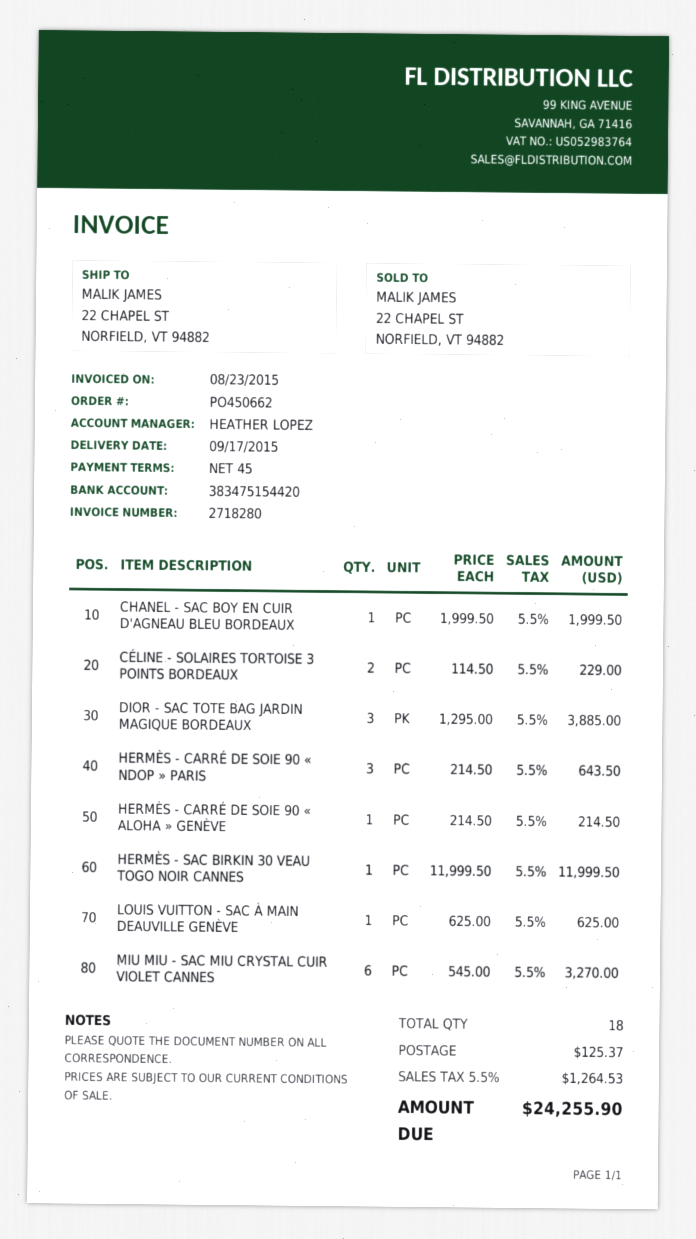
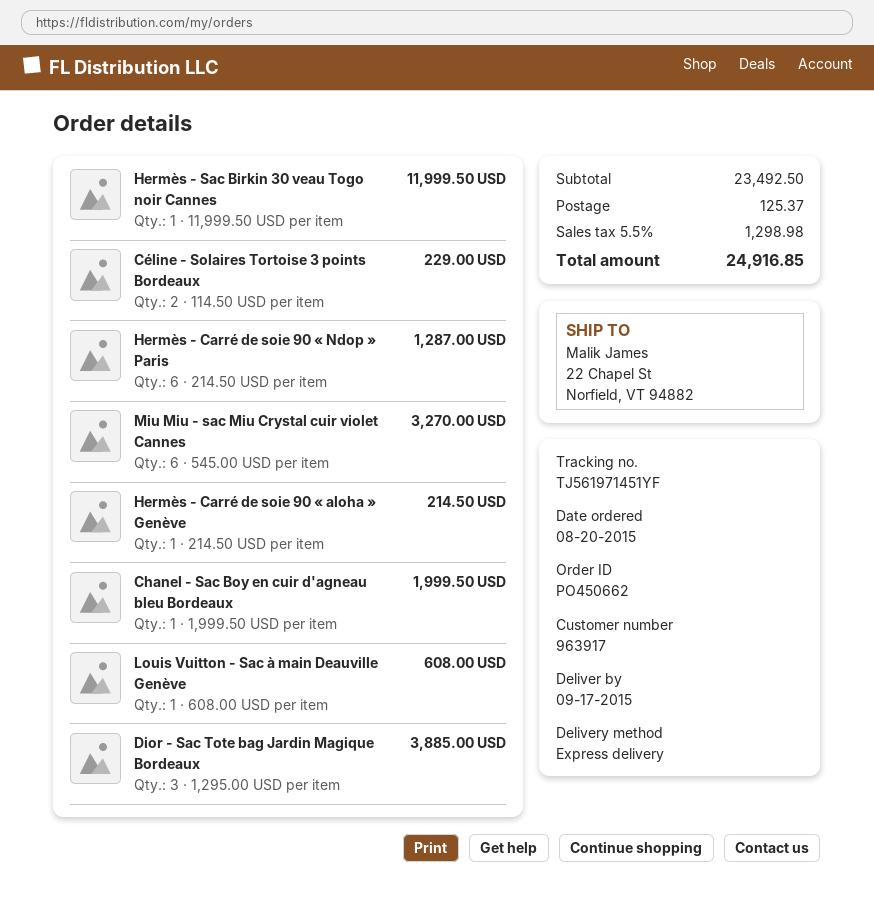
HERMÈS - CARRÉ DE SOIE 90 « NDOP » PARIS: 3 x 214.50 = 643.50 -> 6 x 214.50 = 1287.00
LOUIS VUITTON - SAC À MAIN DEAUVILLE GENÈVE: 1 x 625.00 = 625.00 -> 1 x 608.00 = 608.00
tax: 5.5% = 1264.53 -> 5.5% = 1298.98
total: 24255.90 -> 24916.85

